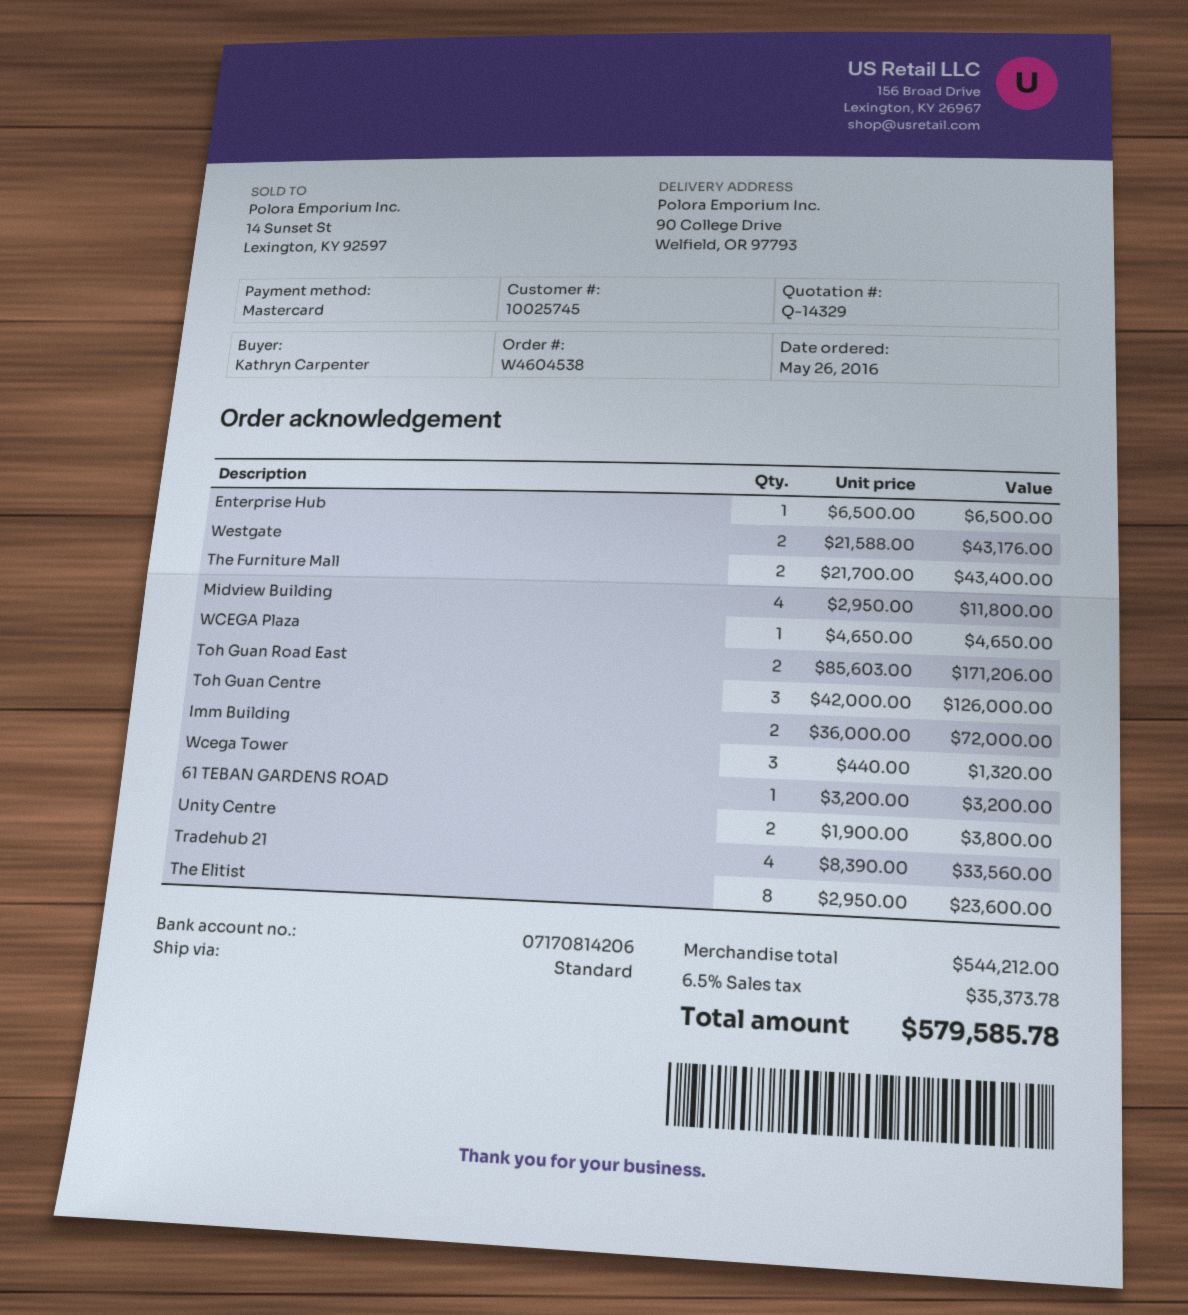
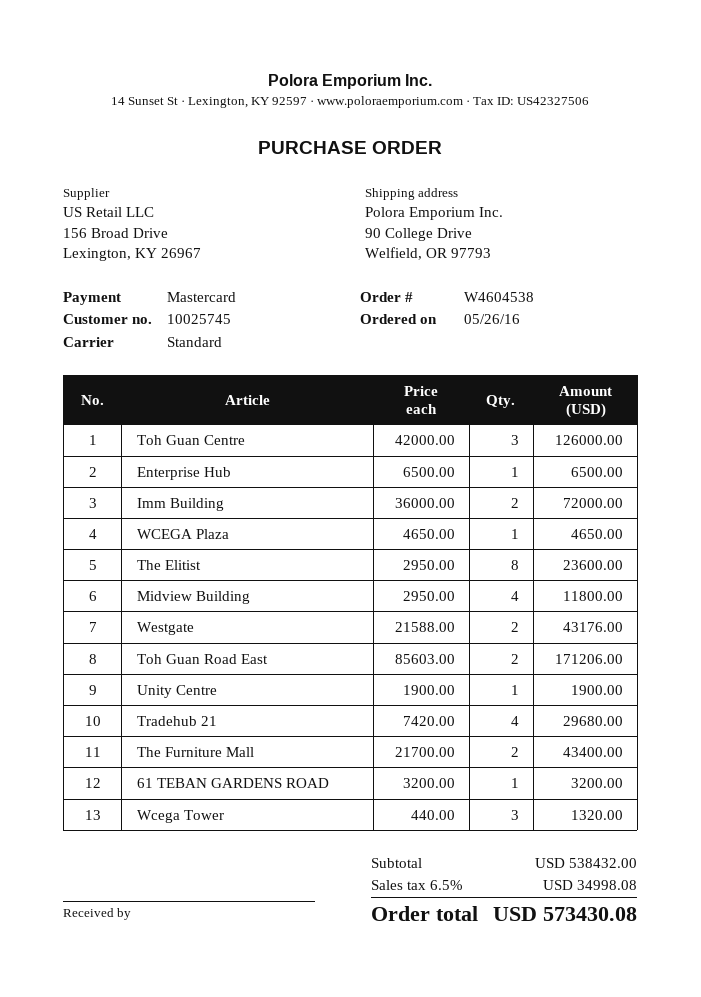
Unity Centre: 2 x 1900.00 = 3800.00 -> 1 x 1900.00 = 1900.00
Tradehub 21: 4 x 8390.00 = 33560.00 -> 4 x 7420.00 = 29680.00
subtotal: 544212.00 -> 538432.00
tax: 6.5% = 35373.78 -> 6.5% = 34998.08
total: 579585.78 -> 573430.08

